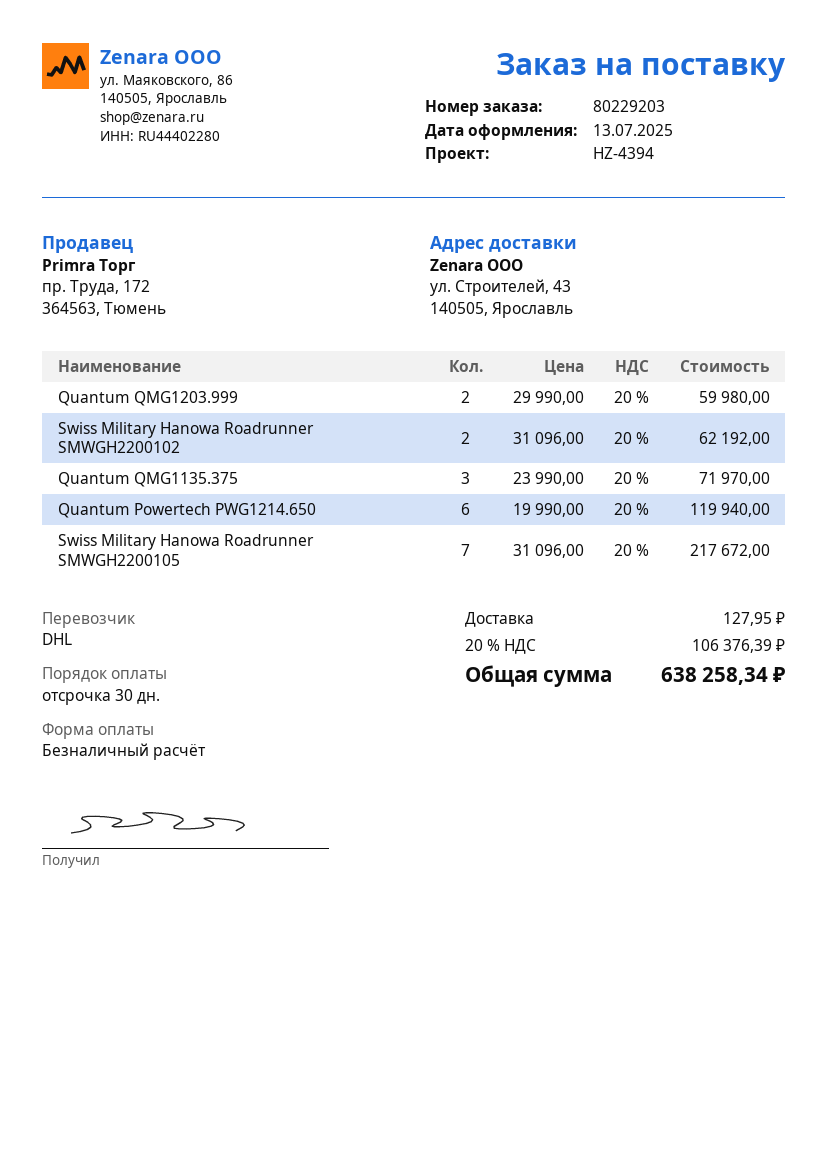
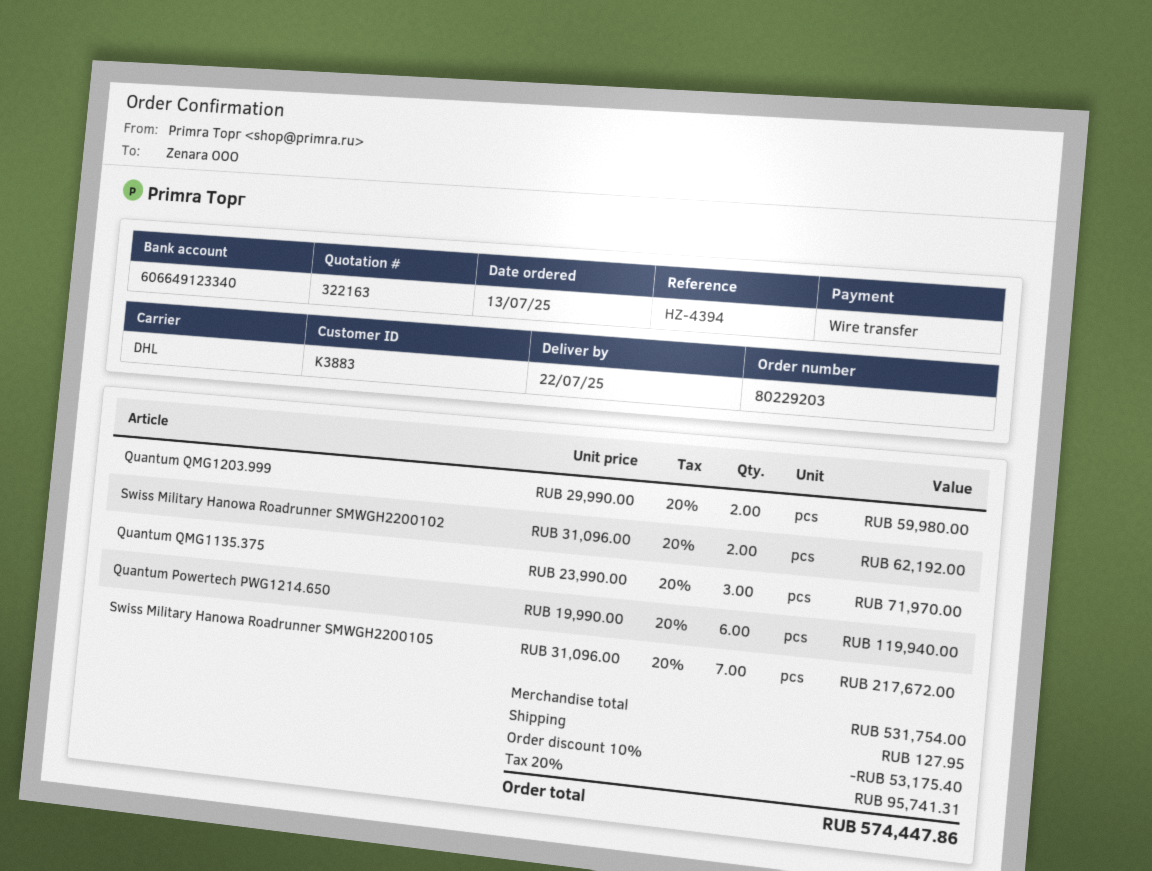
discount: none -> 10% = 53175.40
tax: 20% = 106376.39 -> 20% = 95741.31
total: 638258.34 -> 574447.86

